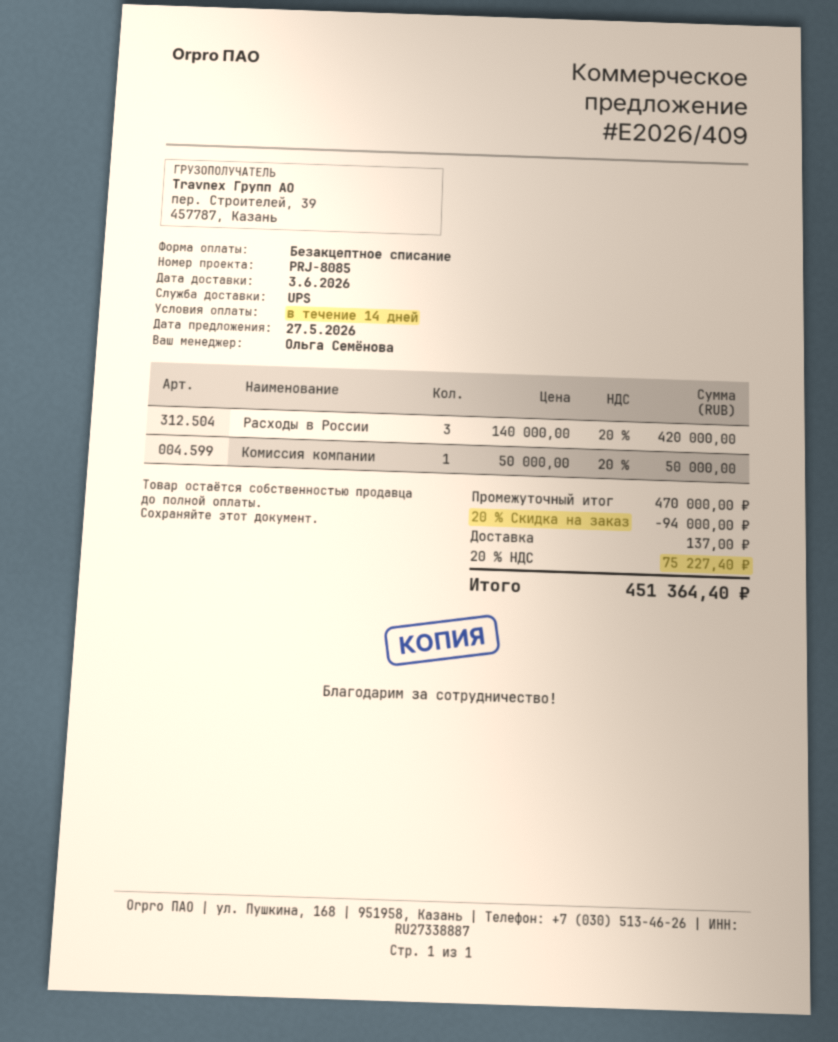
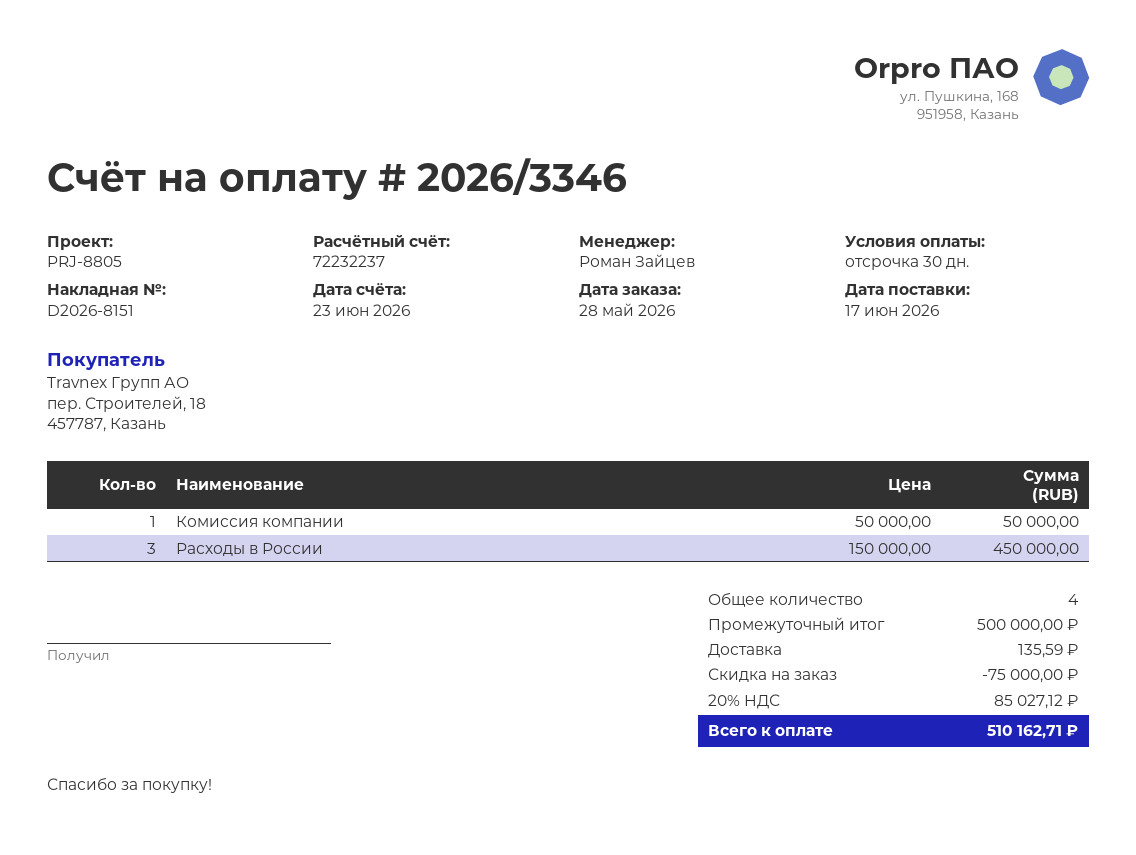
delivery date: 2026-06-03 -> 2026-06-17
payment terms: 14 days -> 30 days
reference: PRJ-8085 -> PRJ-8805
sales rep: Ольга Семёнова -> Роман Зайцев
Расходы в России: 3 x 140000.00 = 420000.00 -> 3 x 150000.00 = 450000.00
subtotal: 470000.00 -> 500000.00
discount: 94000.00 -> 75000.00
shipping: 137.00 -> 135.59
tax: 20% = 75227.40 -> 20% = 85027.12
total: 451364.40 -> 510162.71

